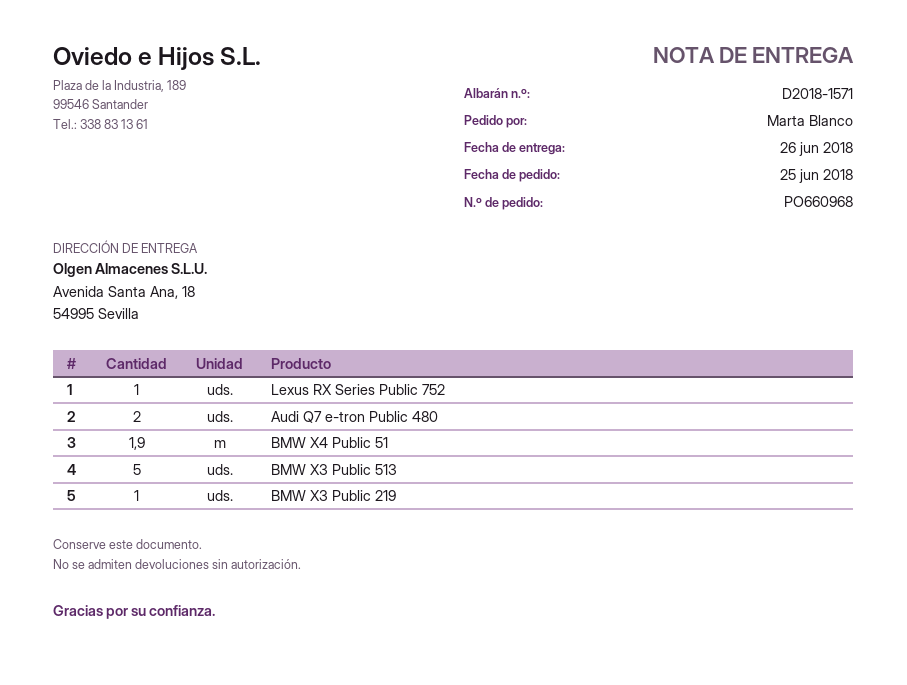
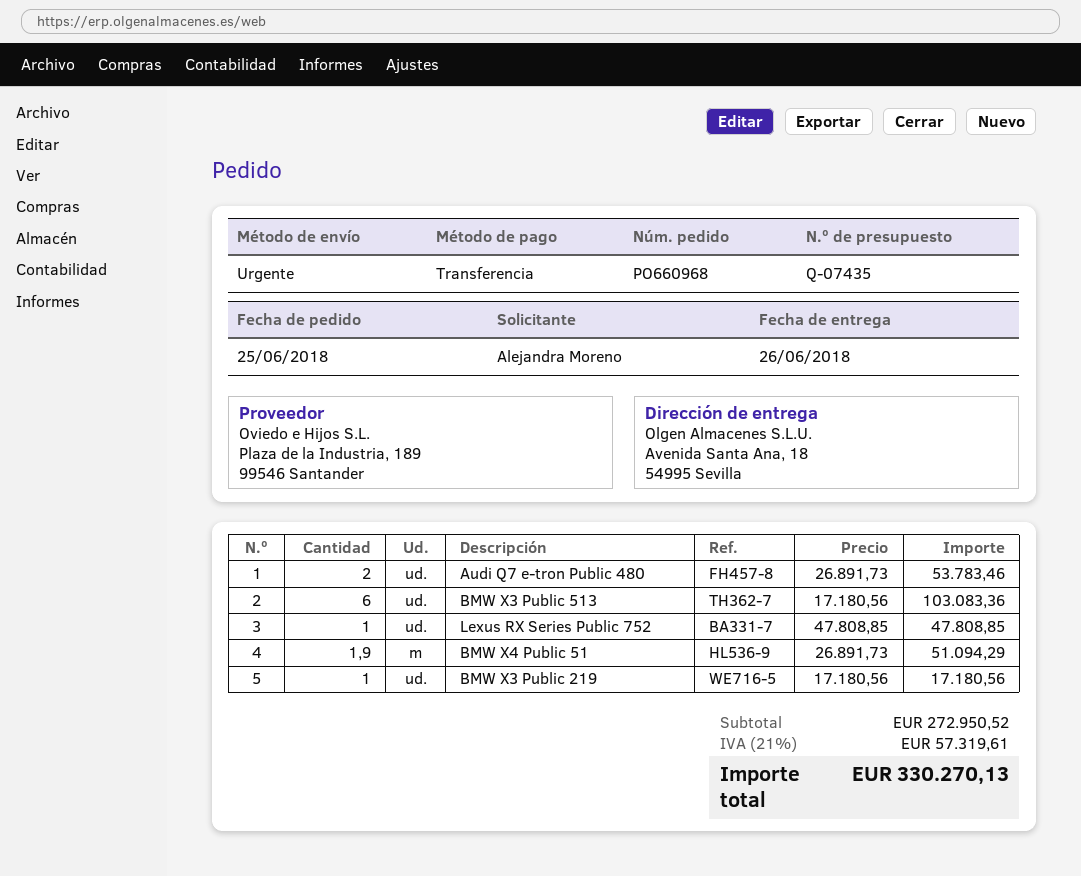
ordered by: Marta Blanco -> Alejandra Moreno
BMW X3 Public 513: 5 -> 6

